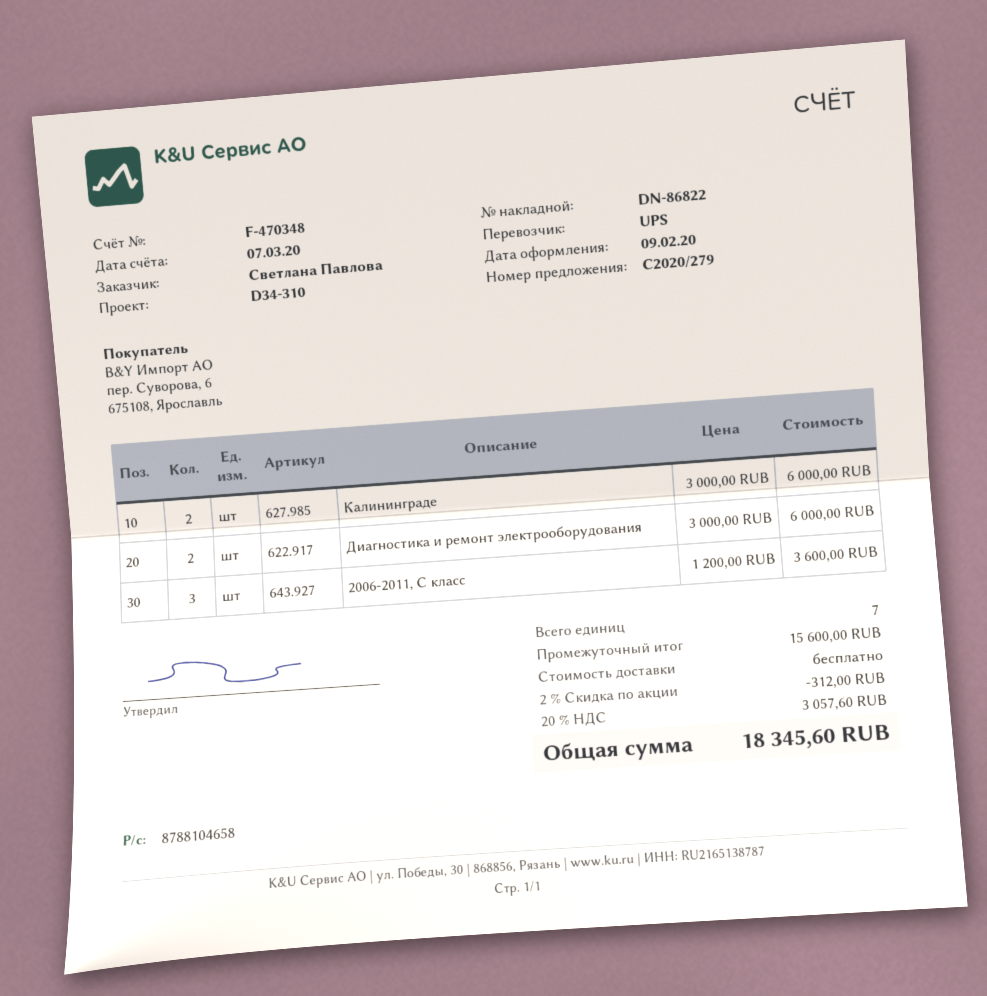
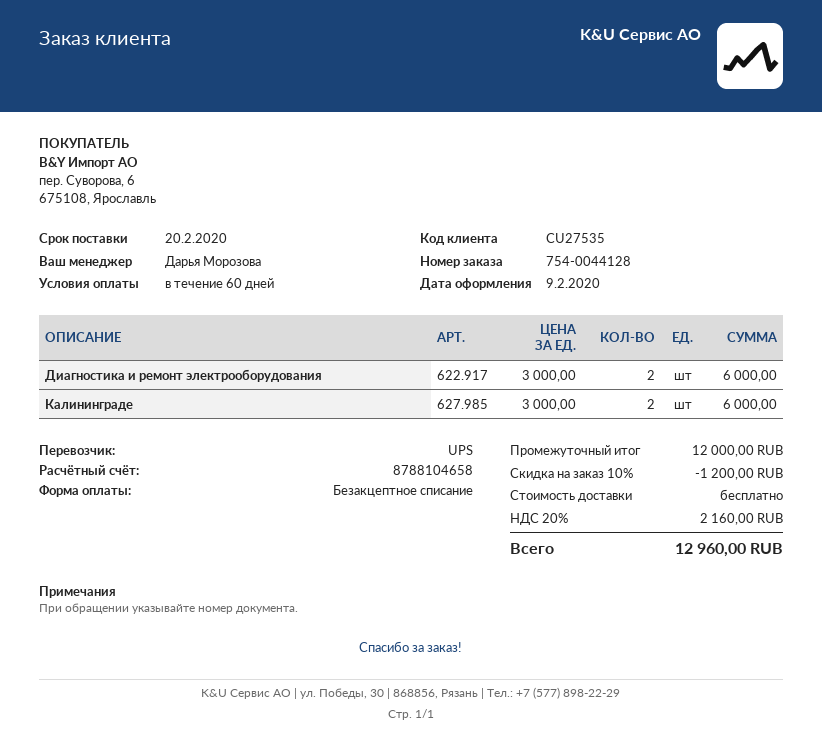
2006-2011, C класс: 3 x 1200.00 = 3600.00 -> none
subtotal: 15600.00 -> 12000.00
discount: 2% = 312.00 -> 10% = 1200.00
tax: 20% = 3057.60 -> 20% = 2160.00
total: 18345.60 -> 12960.00

